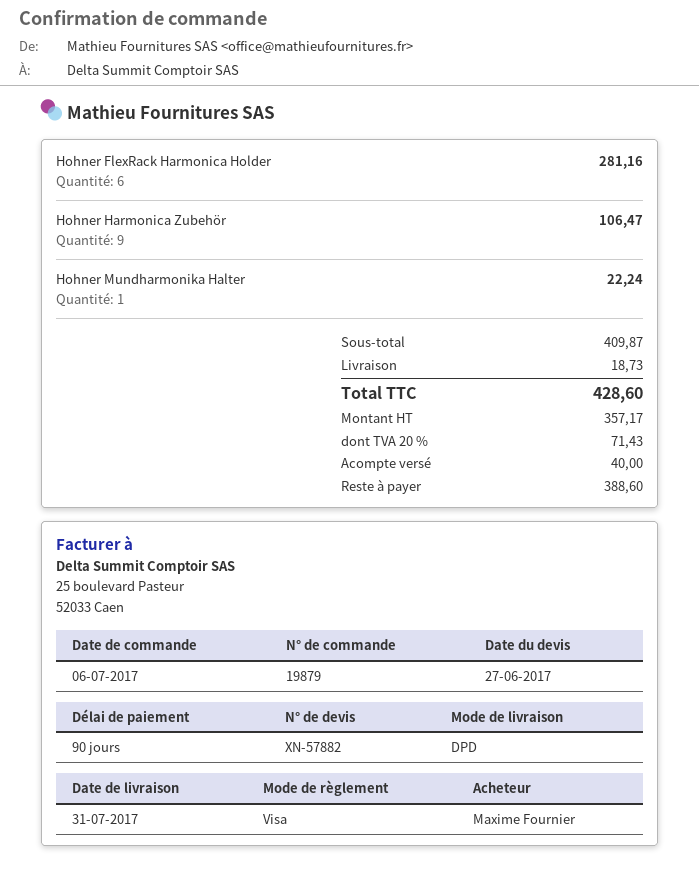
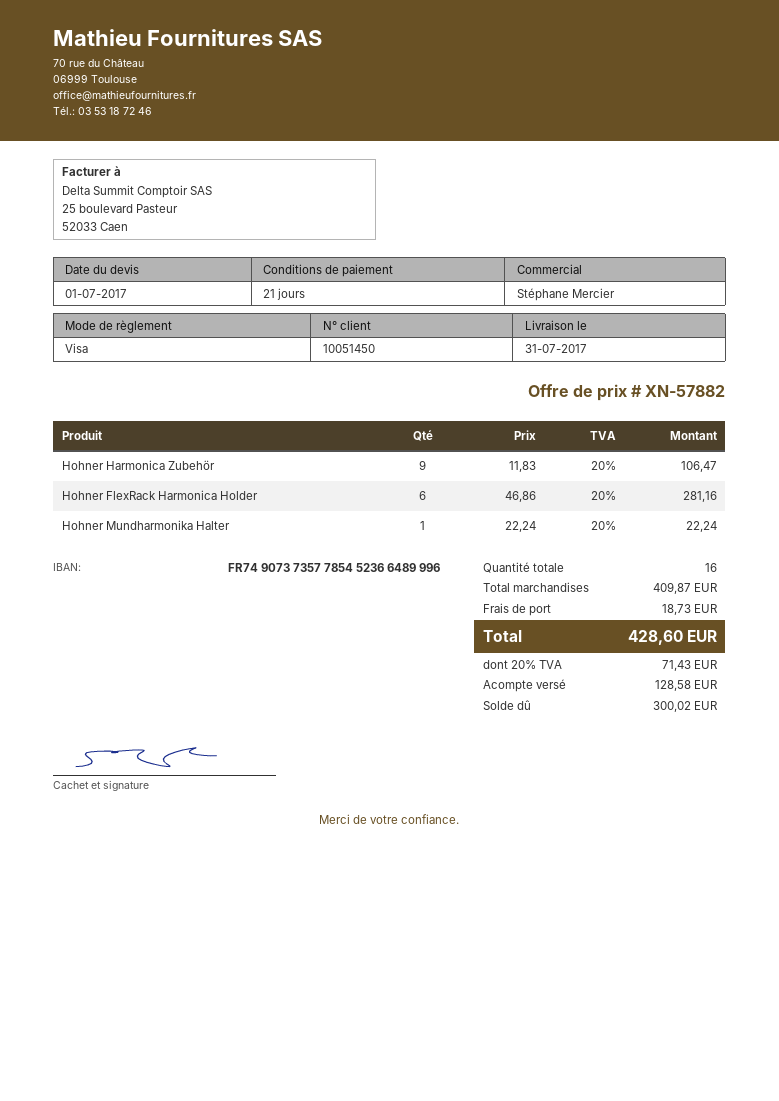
quote date: 2017-06-27 -> 2017-07-01
payment terms: 90 days -> 21 days
deposit: 40.00 -> 128.58
balance: 388.60 -> 300.02

